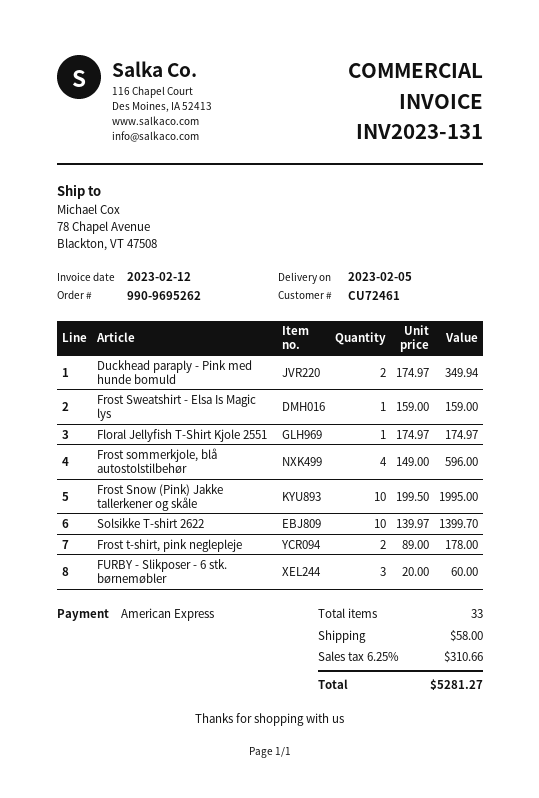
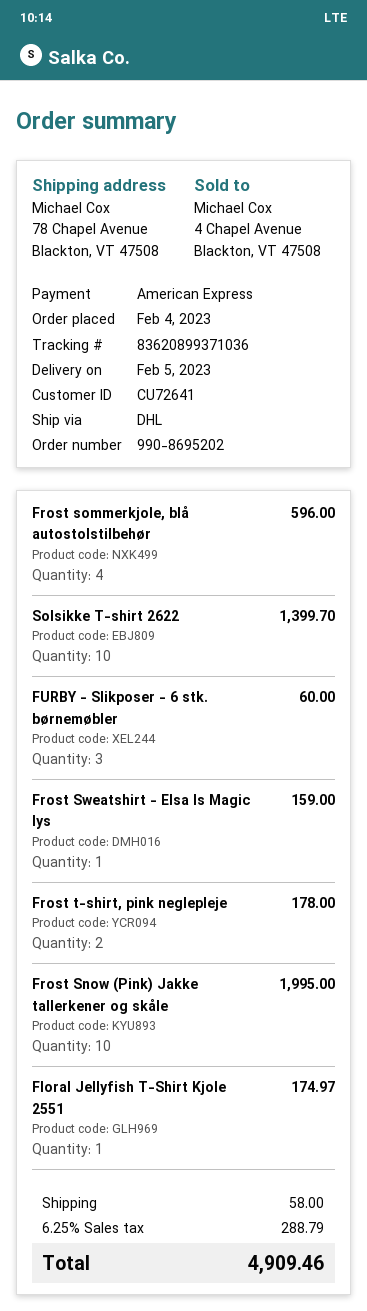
order number: 990-9695262 -> 990-8695202
customer number: CU72461 -> CU72641
Duckhead paraply - Pink med hunde bomuld: 2 for 349.94 -> none
tax: 6.25% = 310.66 -> 6.25% = 288.79
total: 5281.27 -> 4909.46

